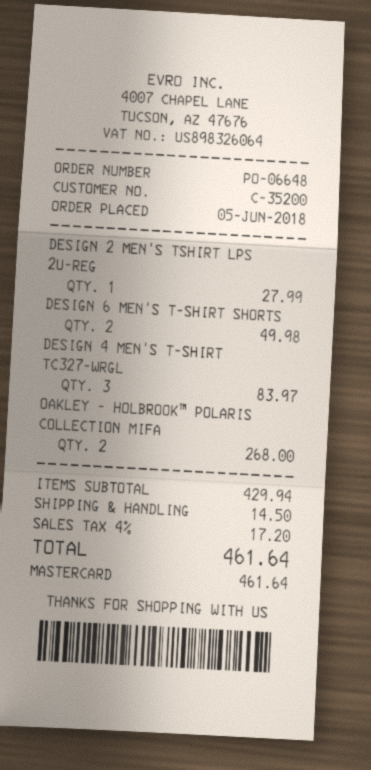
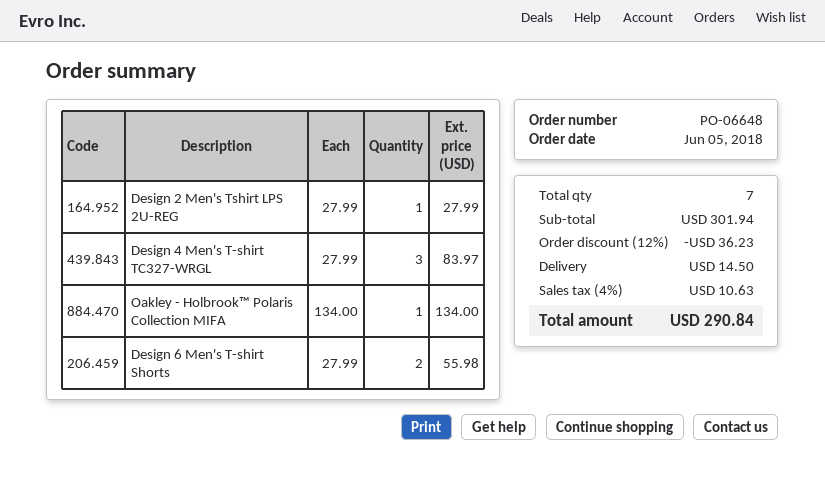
DESIGN 6 MEN'S T-SHIRT SHORTS: 2 for 49.98 -> 2 for 55.98
OAKLEY - HOLBROOK™ POLARIS COLLECTION MIFA: 2 for 268.00 -> 1 for 134.00
subtotal: 429.94 -> 301.94
discount: none -> 12% = 36.23
tax: 4% = 17.20 -> 4% = 10.63
total: 461.64 -> 290.84

